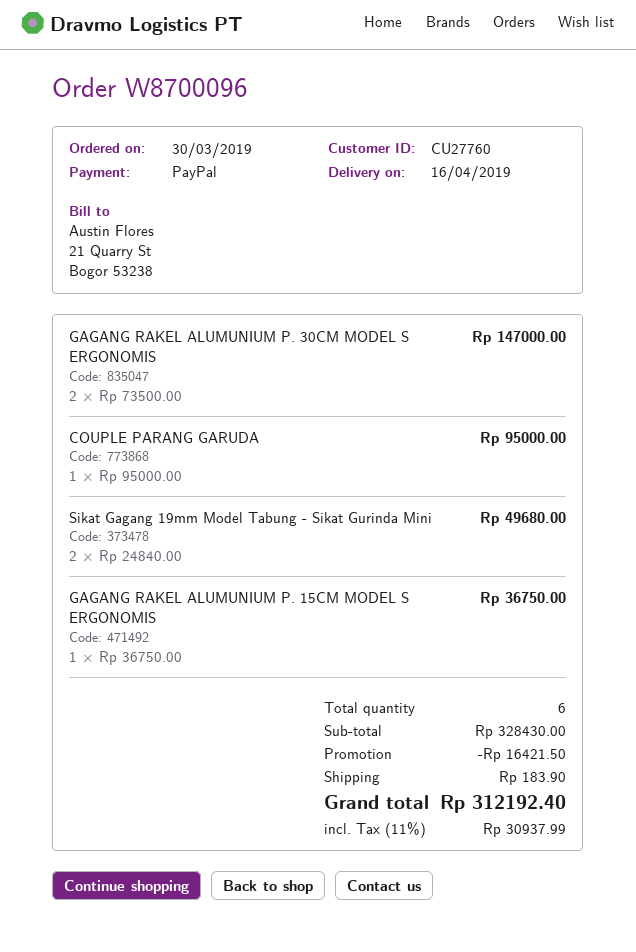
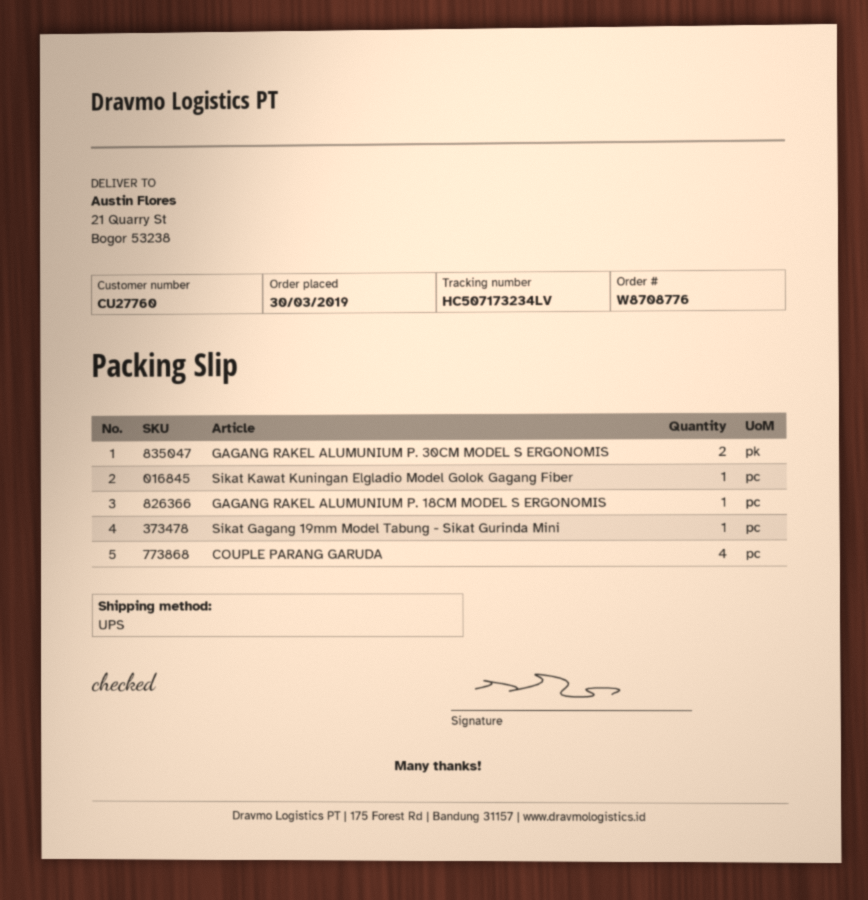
order number: W8700096 -> W8708776
COUPLE PARANG GARUDA: 1 -> 4
Sikat Gagang 19mm Model Tabung - Sikat Gurinda Mini: 2 -> 1
GAGANG RAKEL ALUMUNIUM P. 15CM MODEL S ERGONOMIS: 1 -> none
Sikat Kawat Kuningan Elgladio Model Golok Gagang Fiber: none -> 1
GAGANG RAKEL ALUMUNIUM P. 18CM MODEL S ERGONOMIS: none -> 1

